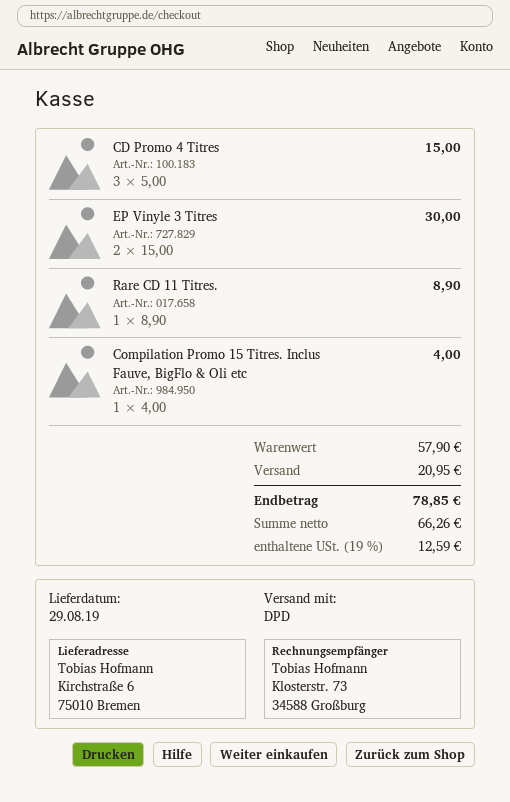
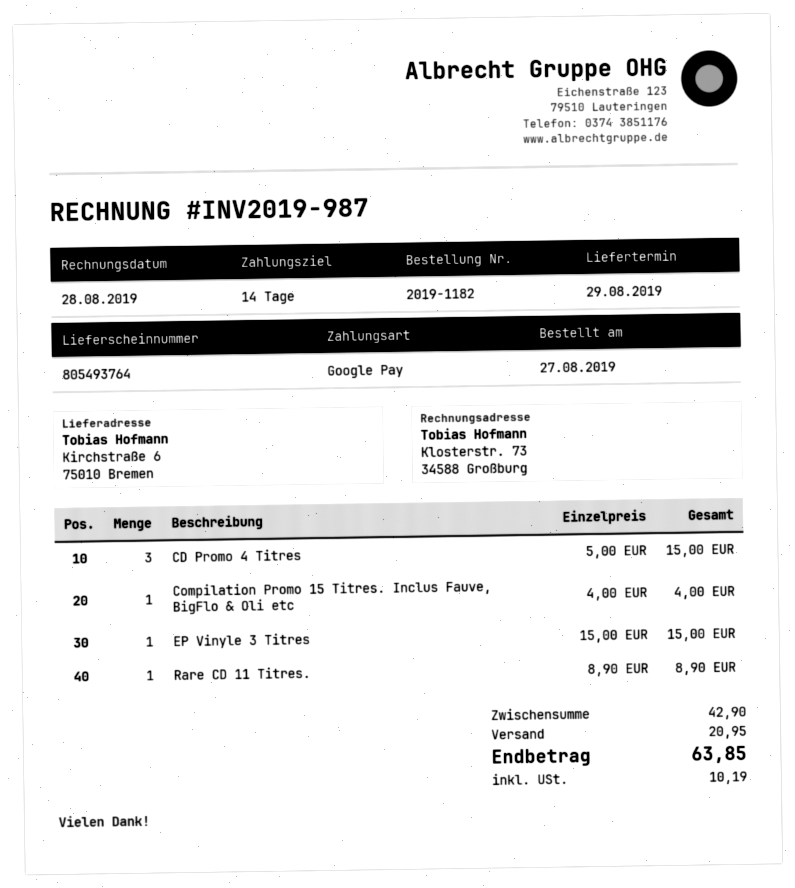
EP Vinyle 3 Titres: 2 x 15.00 = 30.00 -> 1 x 15.00 = 15.00
subtotal: 57.90 -> 42.90
tax: 12.59 -> 10.19
total: 78.85 -> 63.85

